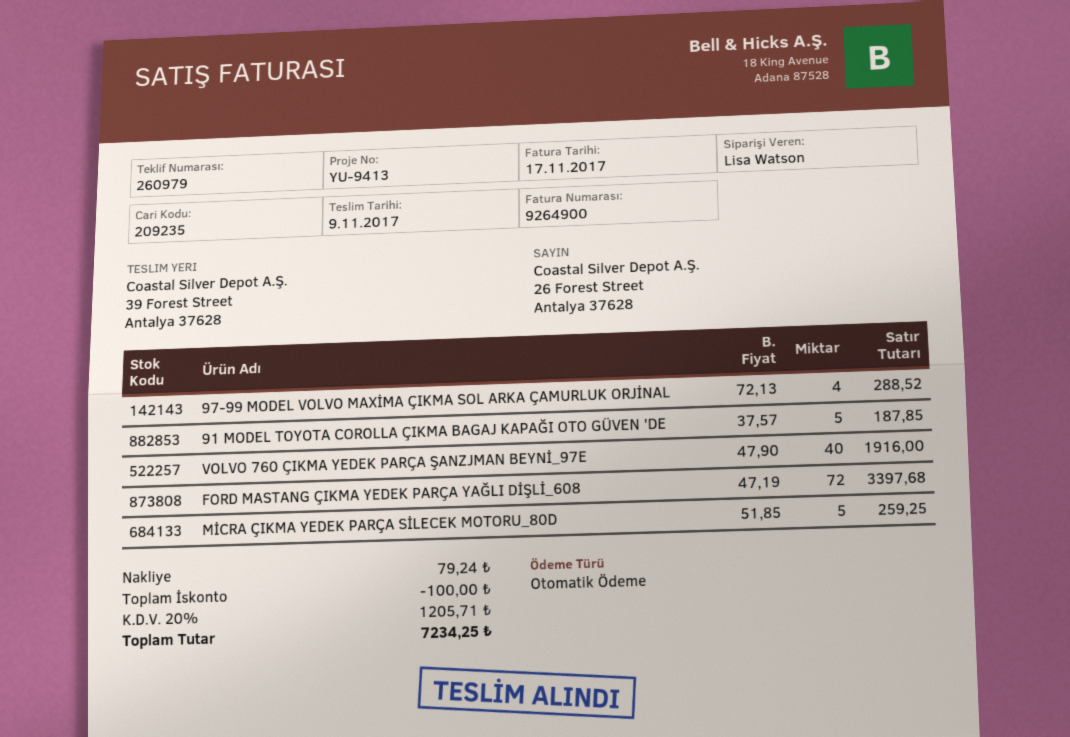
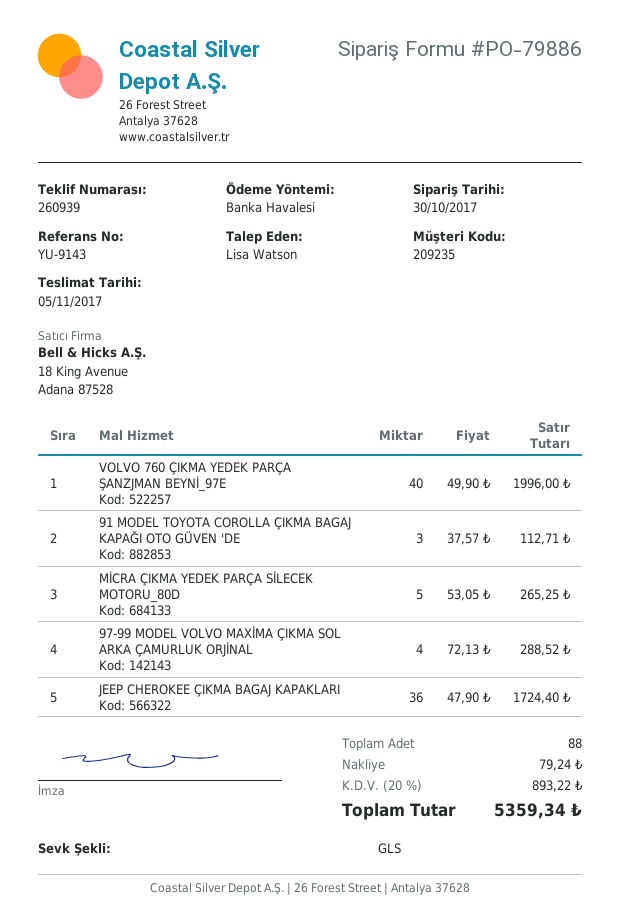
quote number: 260979 -> 260939
delivery date: 2017-11-09 -> 2017-11-05
reference: YU-9413 -> YU-9143
payment method: direct debit -> bank transfer
91 MODEL TOYOTA COROLLA ÇIKMA BAGAJ KAPAĞI OTO GÜVEN 'DE: 5 x 37.57 = 187.85 -> 3 x 37.57 = 112.71
VOLVO 760 ÇIKMA YEDEK PARÇA ŞANZJMAN BEYNİ_97E: 40 x 47.90 = 1916.00 -> 40 x 49.90 = 1996.00
FORD MASTANG ÇIKMA YEDEK PARÇA YAĞLI DİŞLİ_608: 72 x 47.19 = 3397.68 -> none
MİCRA ÇIKMA YEDEK PARÇA SİLECEK MOTORU_80D: 5 x 51.85 = 259.25 -> 5 x 53.05 = 265.25
JEEP CHEROKEE ÇIKMA BAGAJ KAPAKLARI: none -> 36 x 47.90 = 1724.40
discount: 100.00 -> none
tax: 20% = 1205.71 -> 20% = 893.22
total: 7234.25 -> 5359.34

